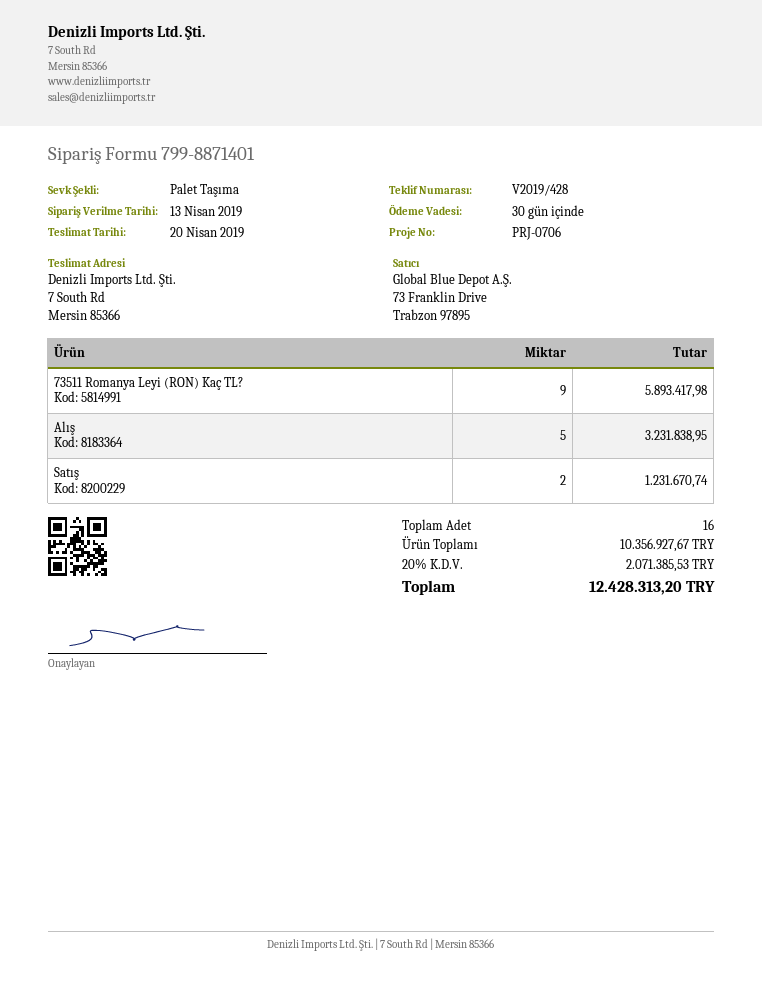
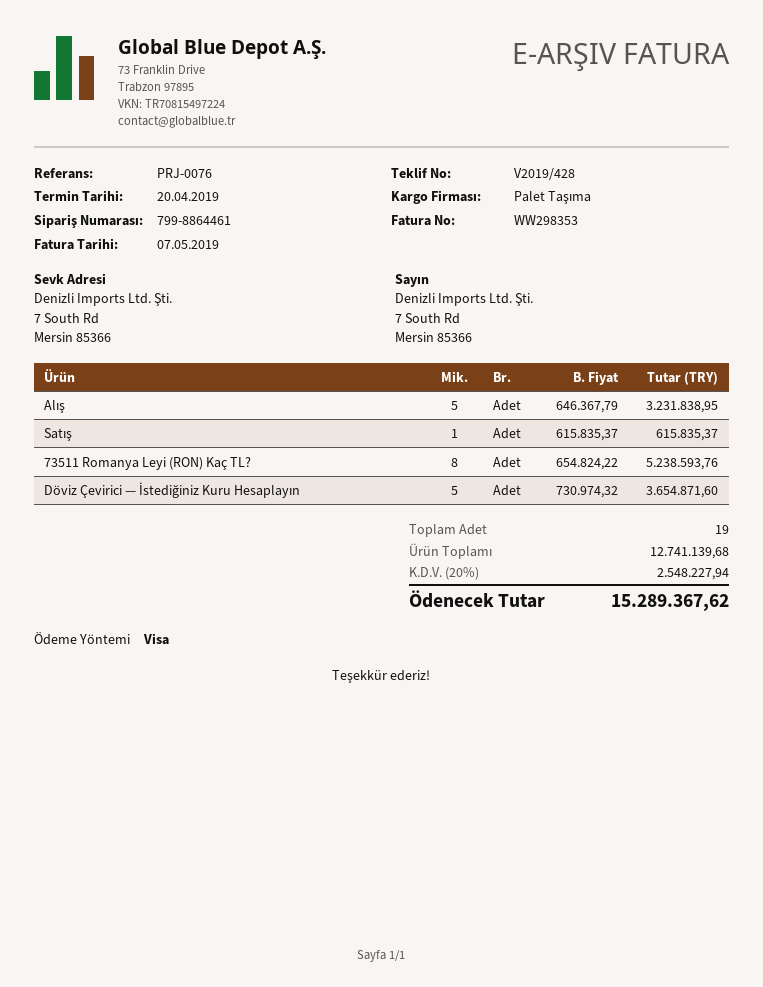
order number: 799-8871401 -> 799-8864461
reference: PRJ-0706 -> PRJ-0076
73511 Romanya Leyi (RON) Kaç TL?: 9 for 5893417.98 -> 8 for 5238593.76
Satış: 2 for 1231670.74 -> 1 for 615835.37
Döviz Çevirici — İstediğiniz Kuru Hesaplayın: none -> 5 for 3654871.60
total quantity: 16 -> 19
subtotal: 10356927.67 -> 12741139.68
tax: 20% = 2071385.53 -> 20% = 2548227.94
total: 12428313.20 -> 15289367.62

